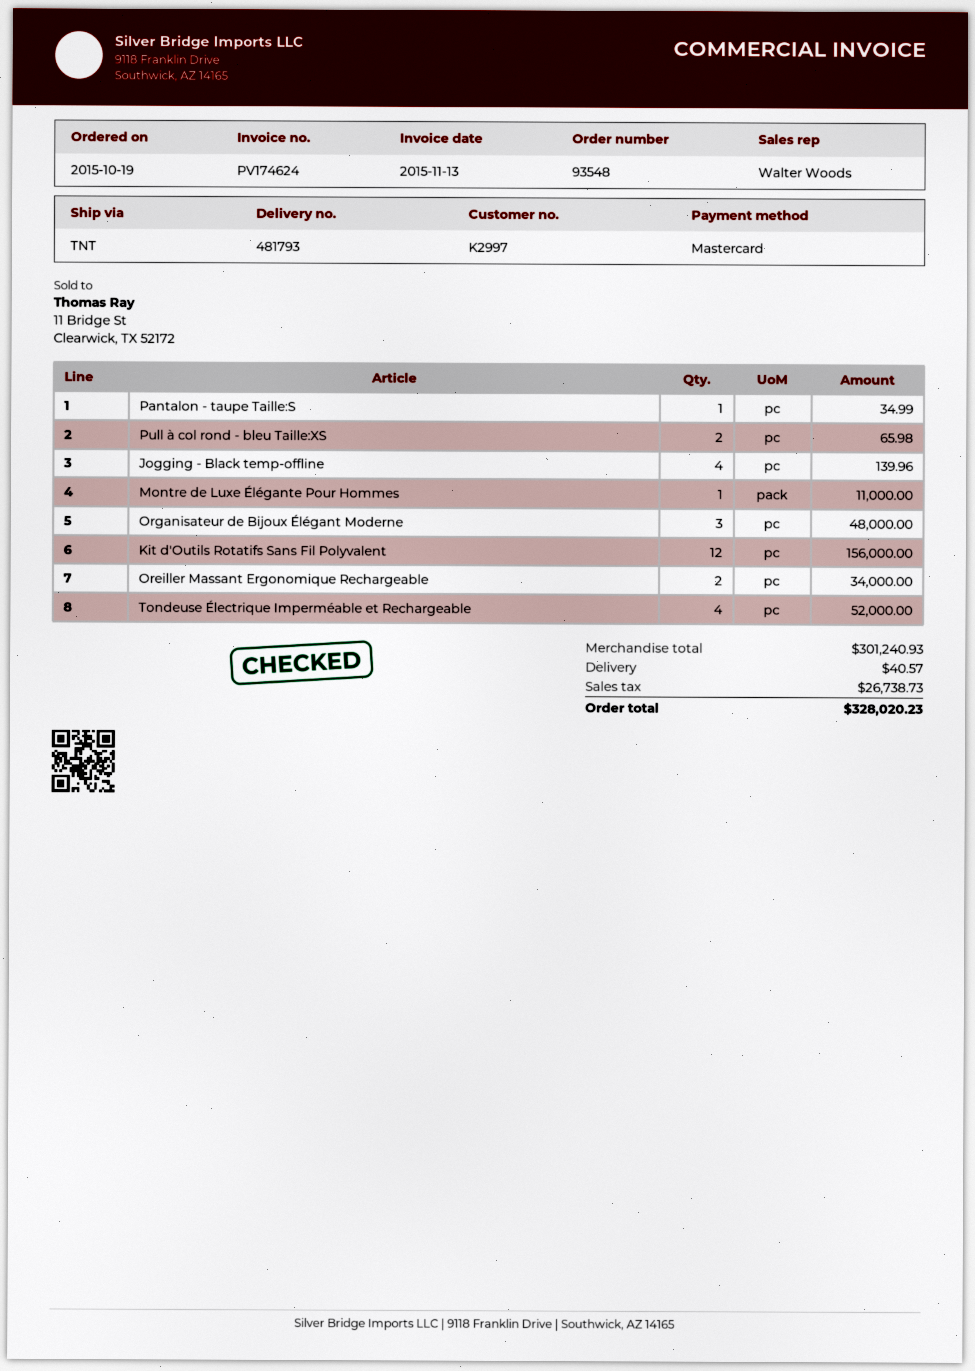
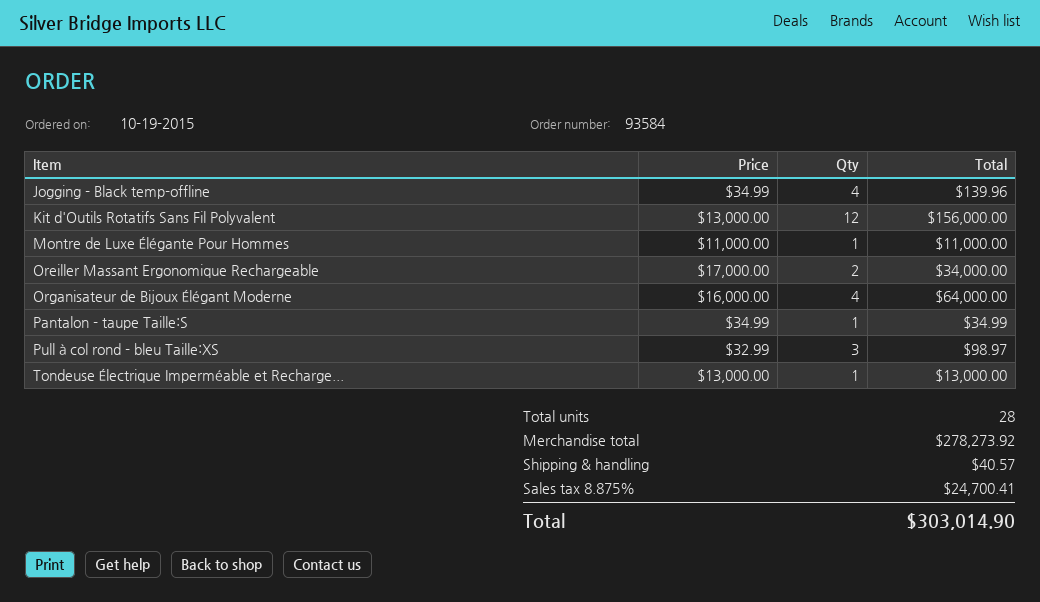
order number: 93548 -> 93584
Pull à col rond - bleu Taille:XS: 2 for 65.98 -> 3 for 98.97
Organisateur de Bijoux Élégant Moderne: 3 for 48000.00 -> 4 for 64000.00
Tondeuse Électrique Imperméable et Rechargeable: 4 for 52000.00 -> 1 for 13000.00
subtotal: 301240.93 -> 278273.92
tax: 26738.73 -> 24700.41
total: 328020.23 -> 303014.90

